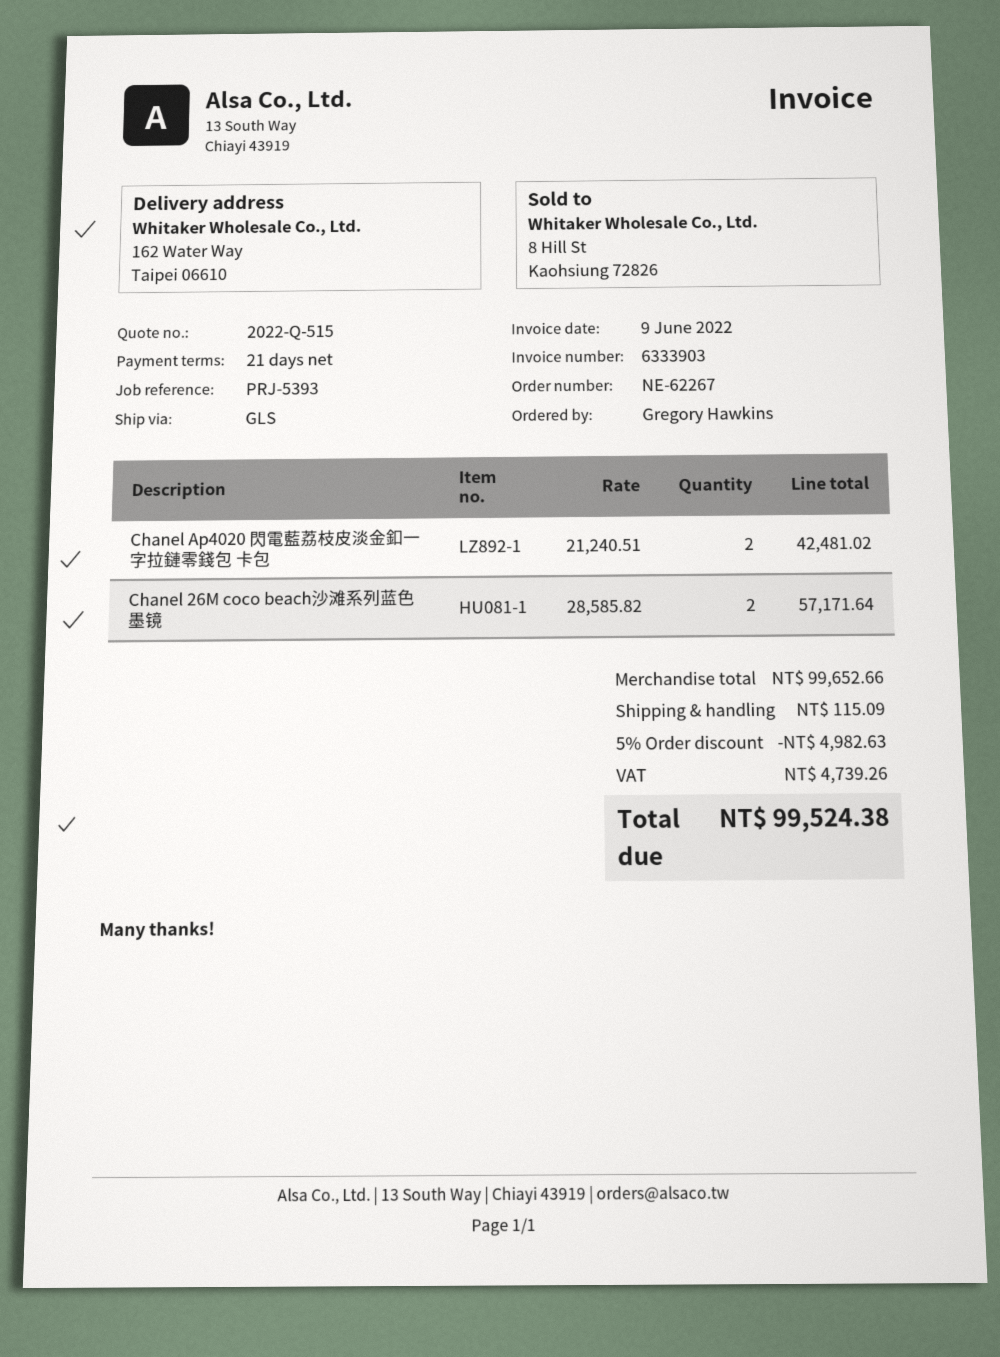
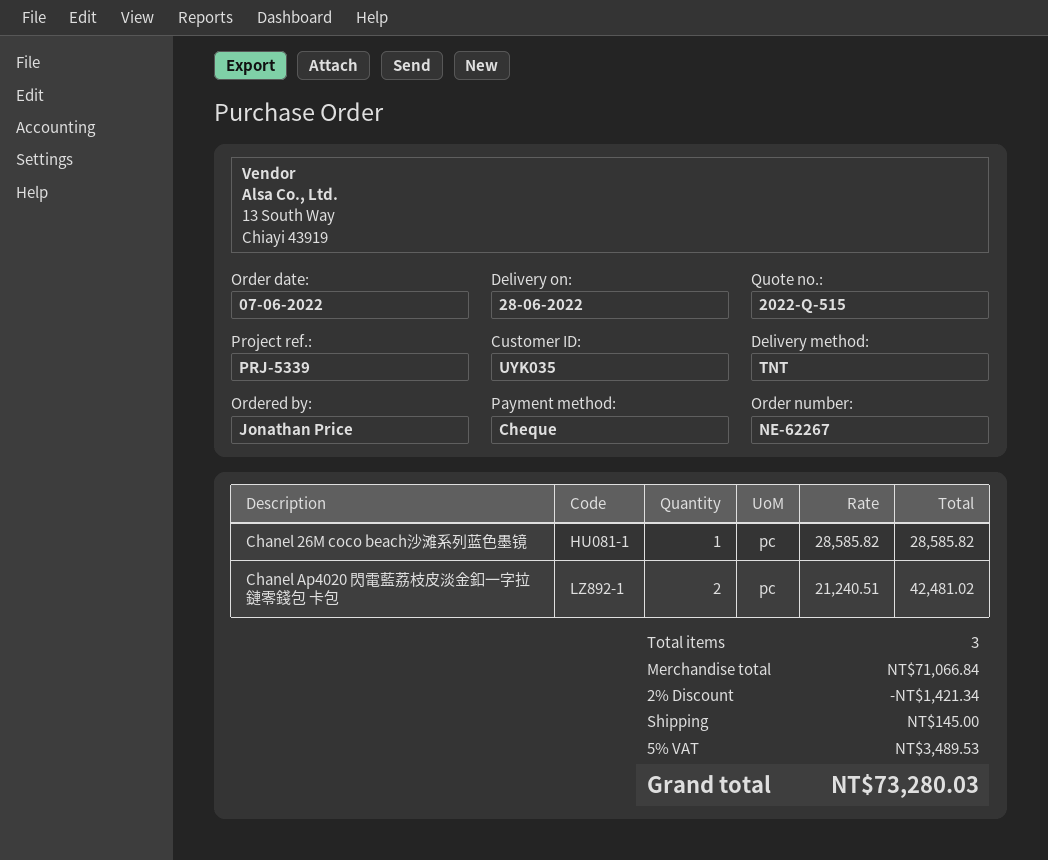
reference: PRJ-5393 -> PRJ-5339
ordered by: Gregory Hawkins -> Jonathan Price
shipping method: GLS -> TNT
Chanel 26M coco beach沙滩系列蓝色墨镜: 2 x 28585.82 = 57171.64 -> 1 x 28585.82 = 28585.82
subtotal: 99652.66 -> 71066.84
discount: 5% = 4982.63 -> 2% = 1421.34
shipping: 115.09 -> 145.00
tax: 4739.26 -> 3489.53
total: 99524.38 -> 73280.03

